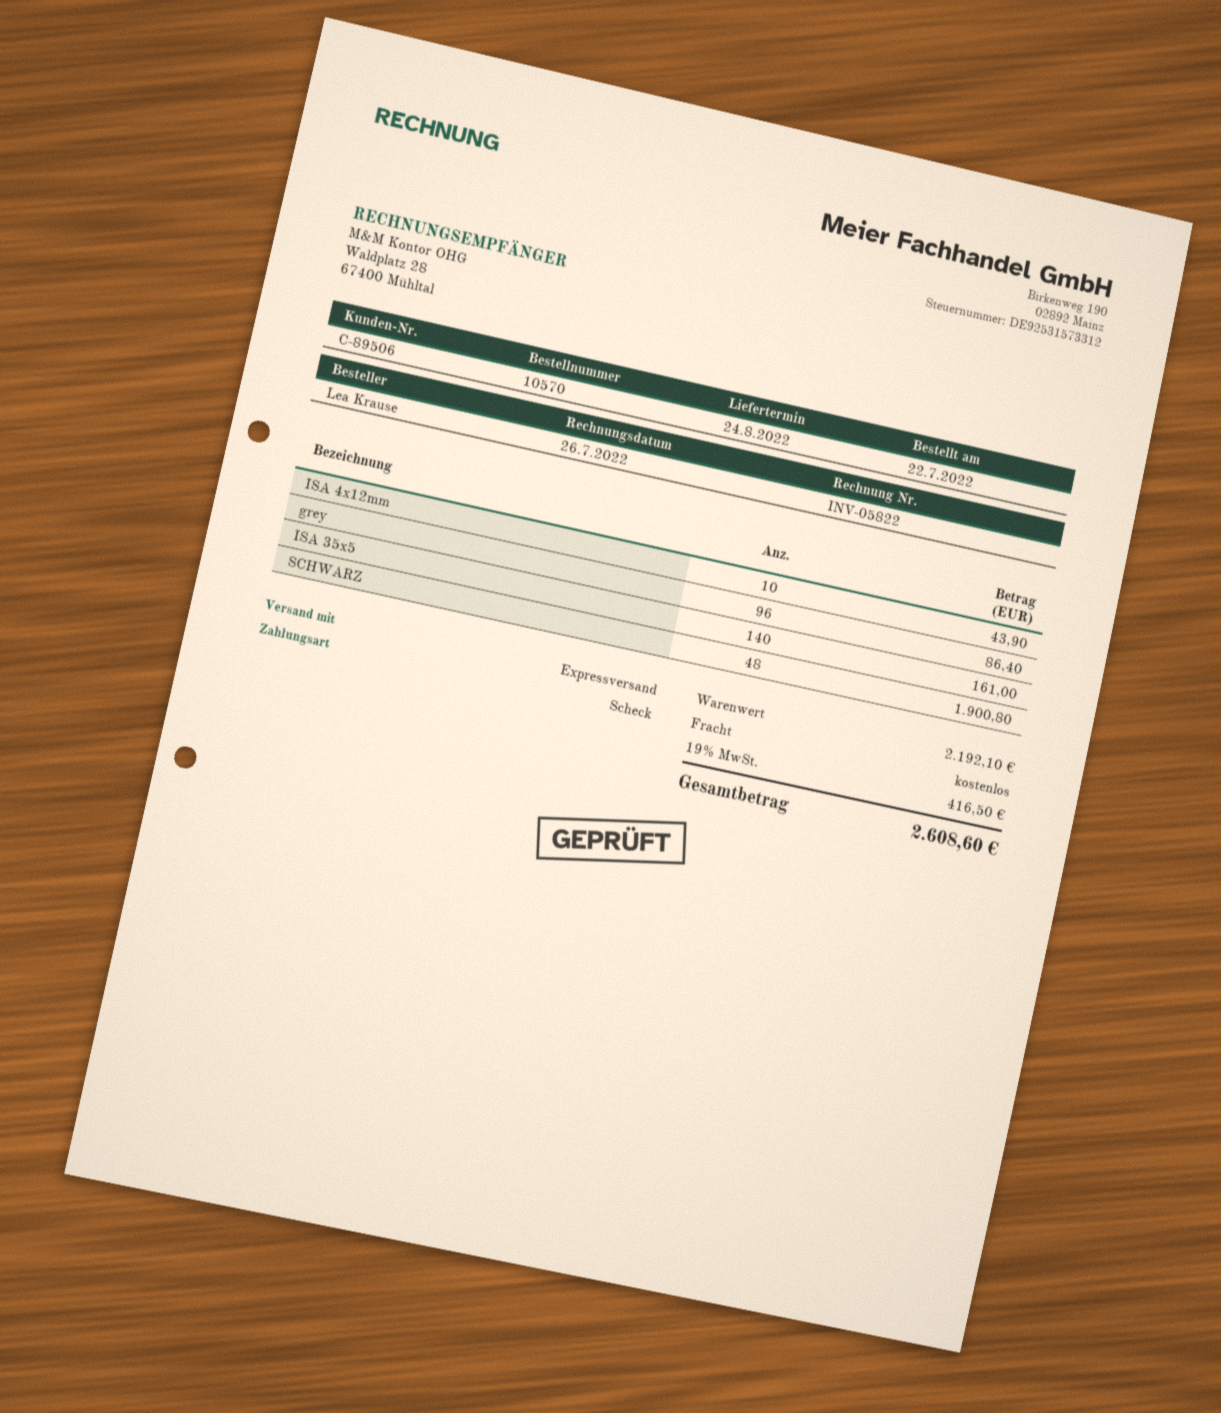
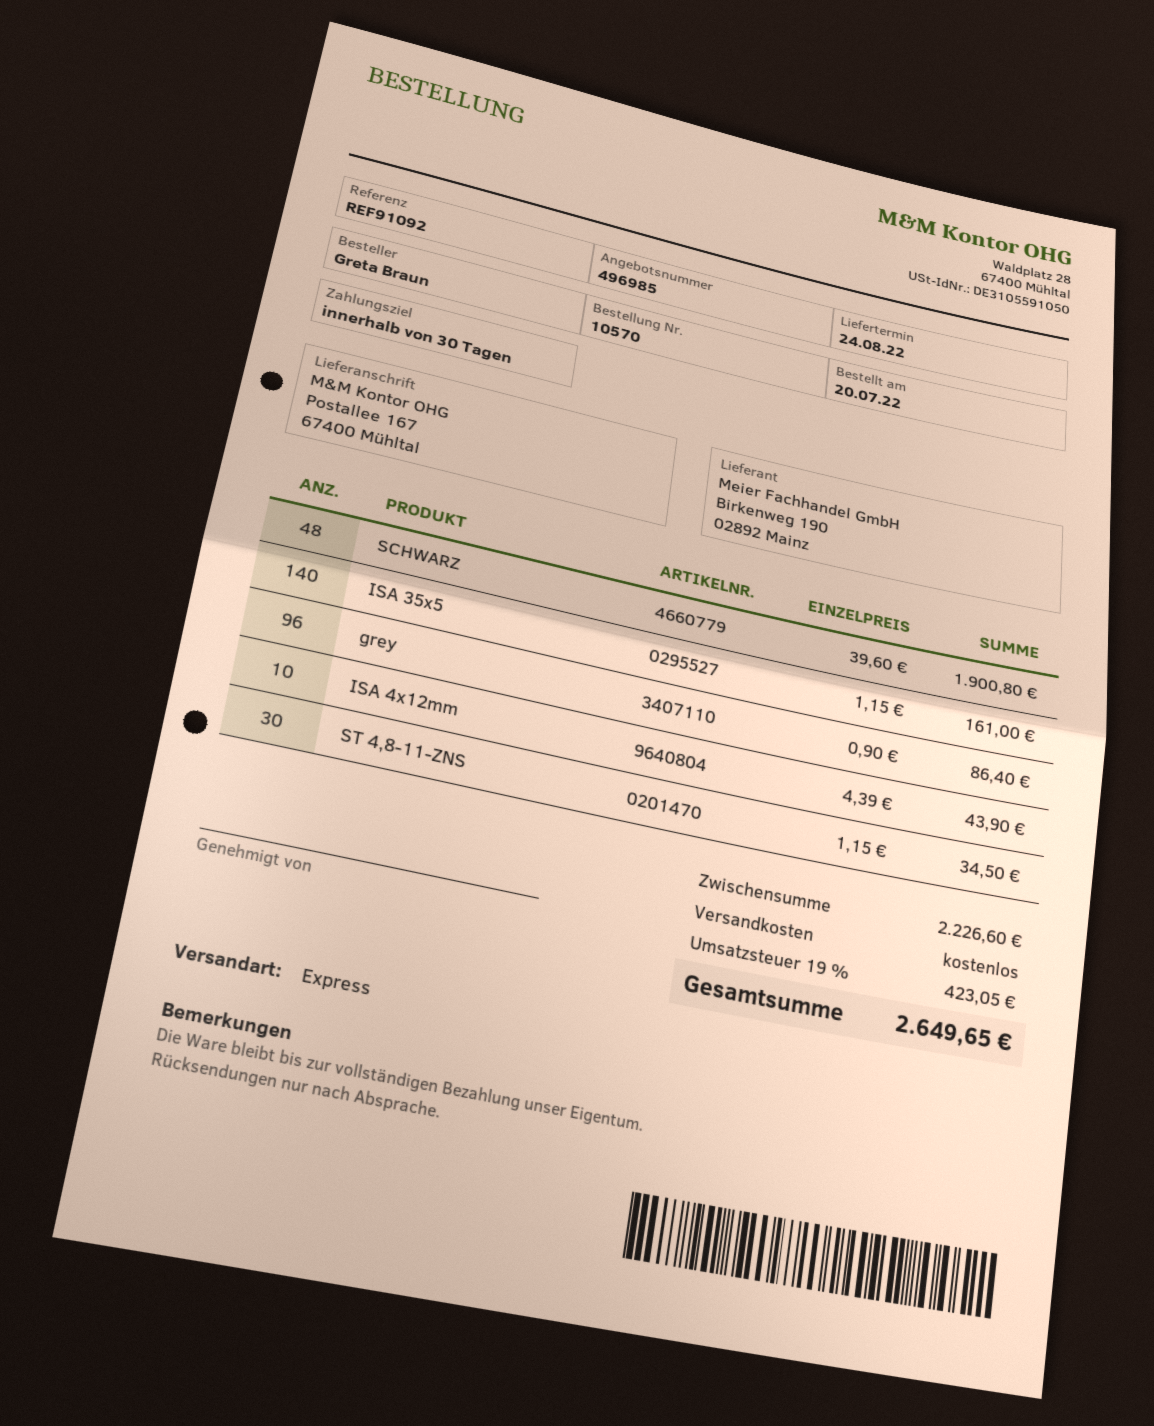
order date: 2022-07-22 -> 2022-07-20
ordered by: Lea Krause -> Greta Braun
ST 4,8-11-ZNS: none -> 30 for 34.50
subtotal: 2192.10 -> 2226.60
tax: 19% = 416.50 -> 19% = 423.05
total: 2608.60 -> 2649.65

